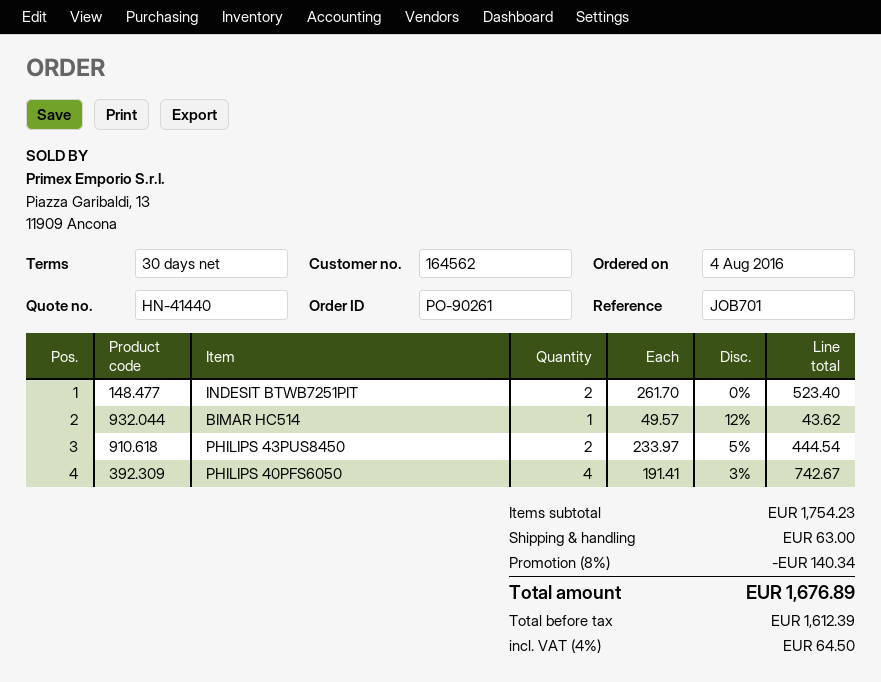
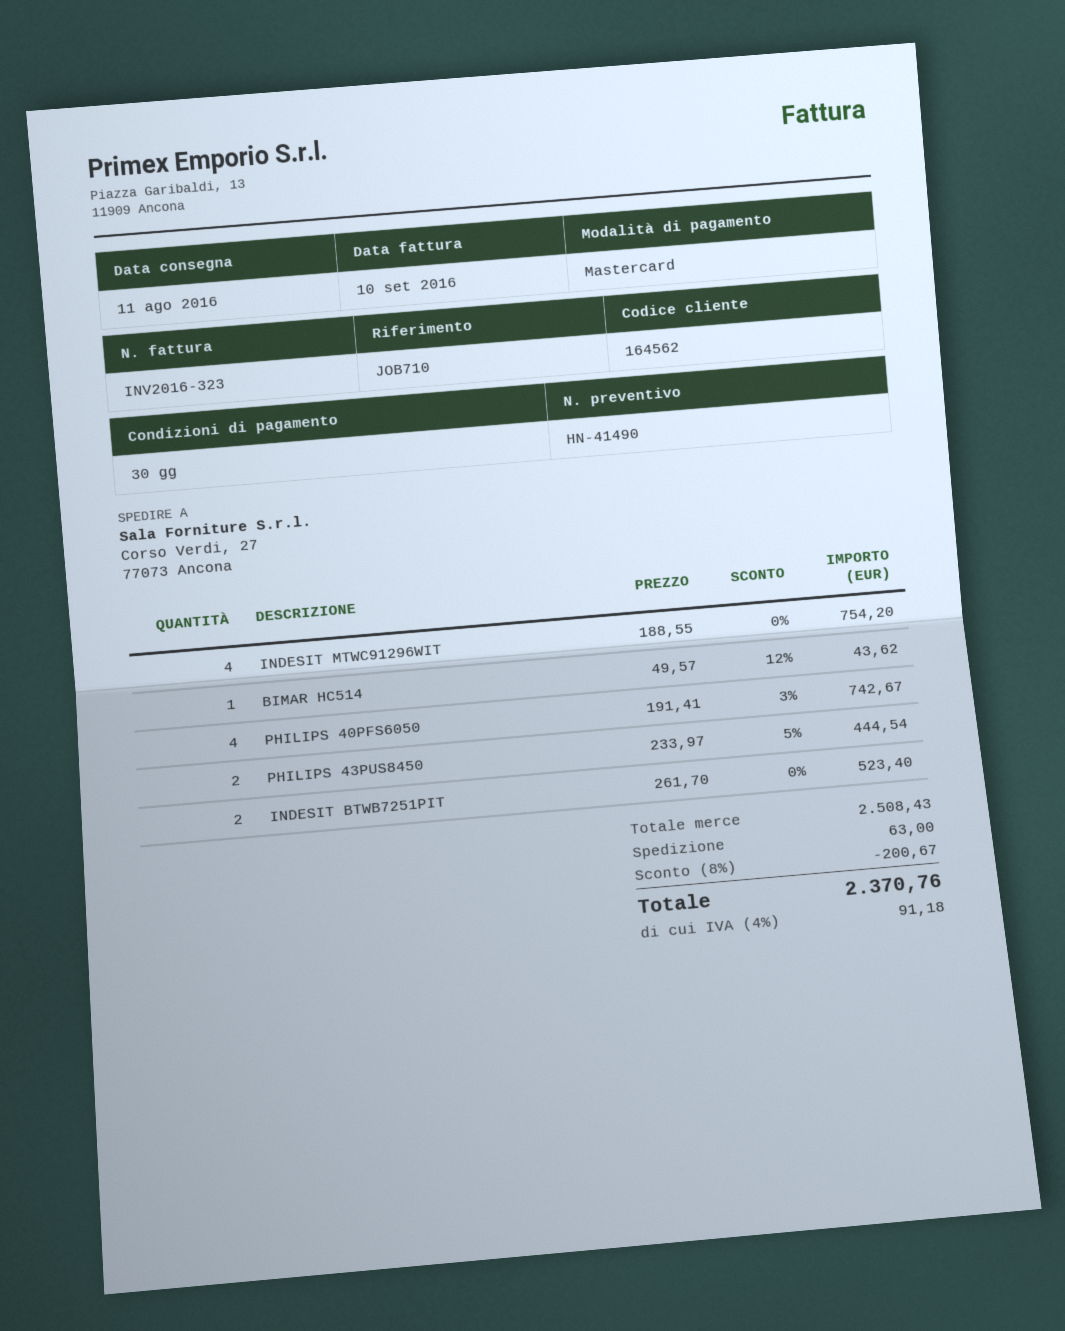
quote number: HN-41440 -> HN-41490
reference: JOB701 -> JOB710
INDESIT MTWC91296WIT: none -> 4 x 188.55 = 754.20
subtotal: 1754.23 -> 2508.43
discount: 8% = 140.34 -> 8% = 200.67
tax: 4% = 64.50 -> 4% = 91.18
total: 1676.89 -> 2370.76

